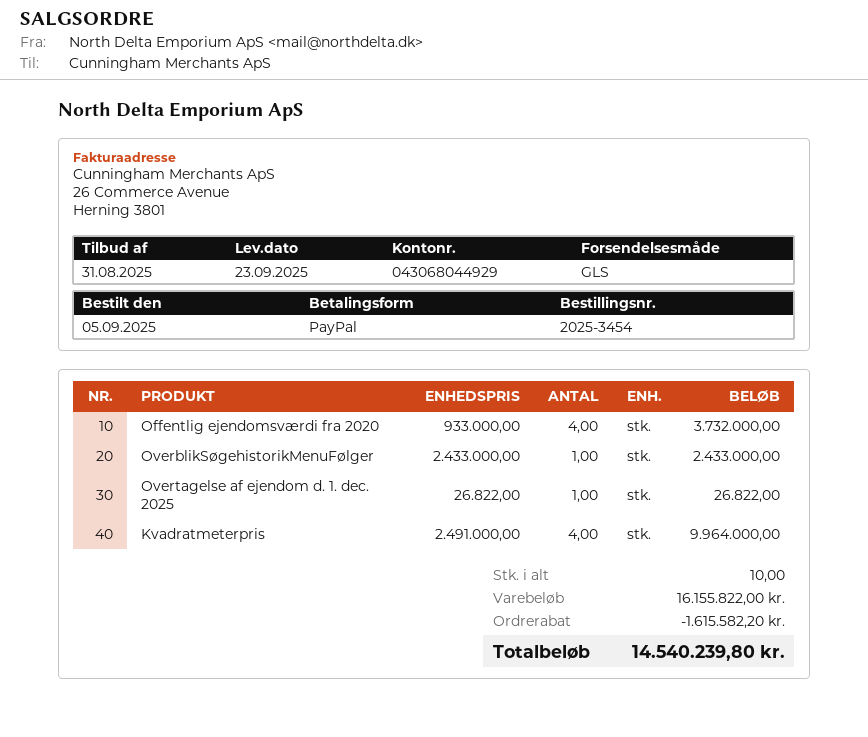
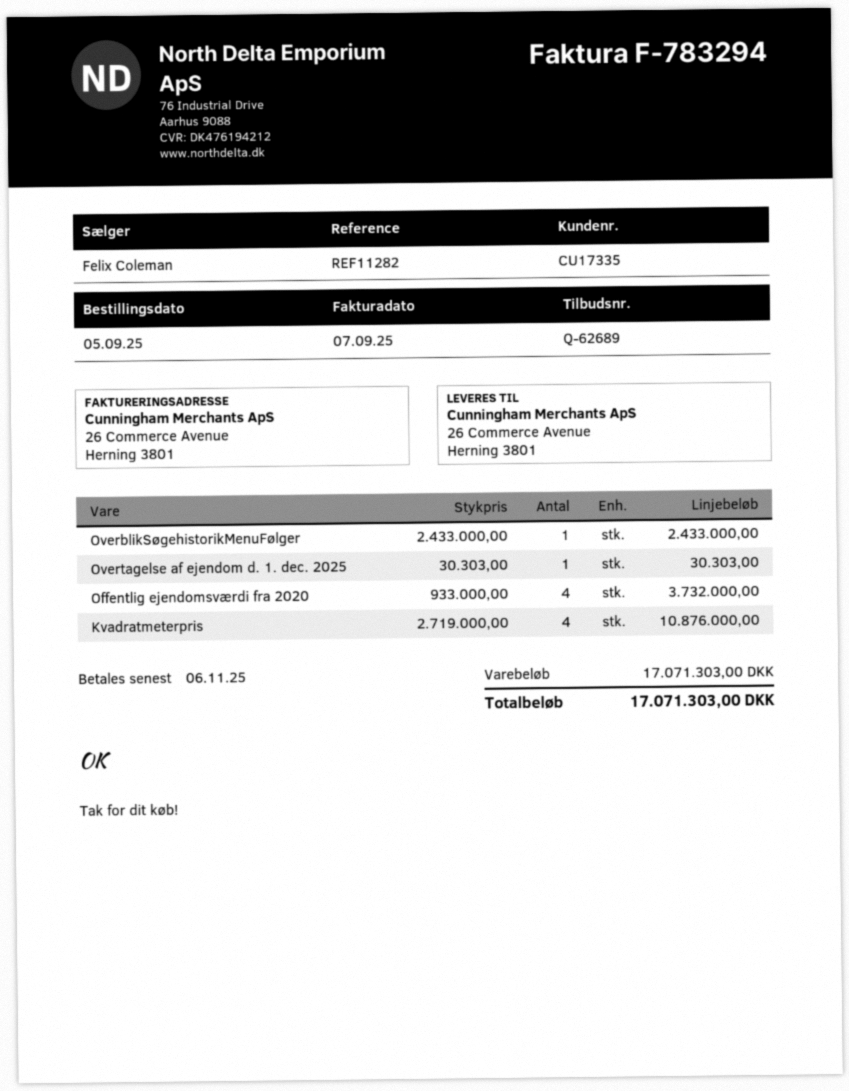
Overtagelse af ejendom d. 1. dec. 2025: 1 x 26822.00 = 26822.00 -> 1 x 30303.00 = 30303.00
Kvadratmeterpris: 4 x 2491000.00 = 9964000.00 -> 4 x 2719000.00 = 10876000.00
subtotal: 16155822.00 -> 17071303.00
discount: 1615582.20 -> none
total: 14540239.80 -> 17071303.00

